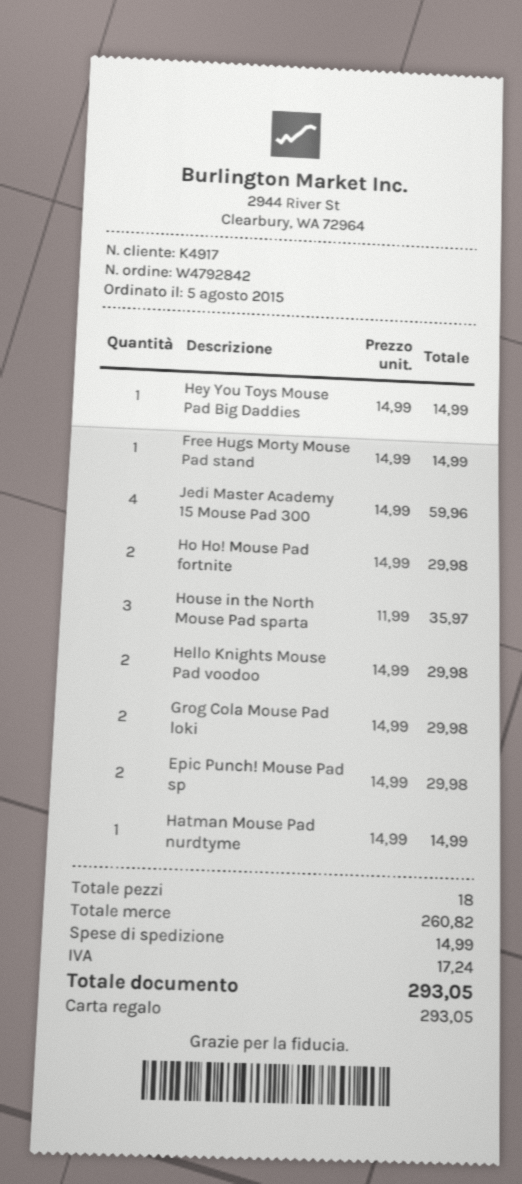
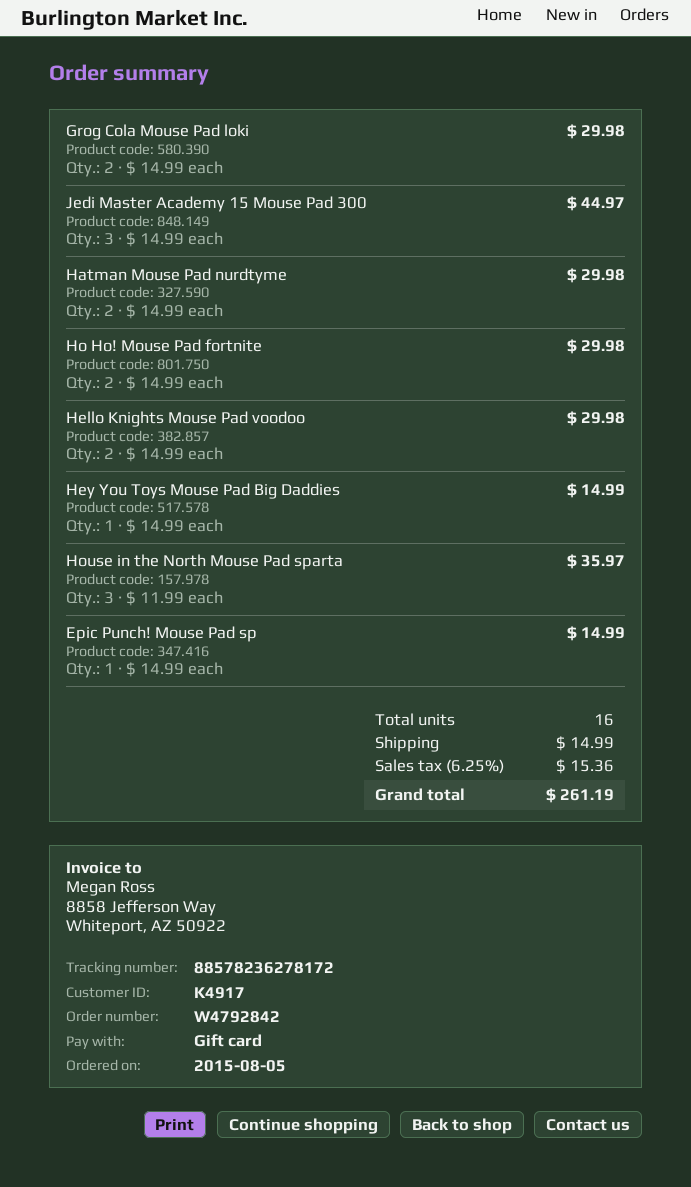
Free Hugs Morty Mouse Pad stand: 1 x 14.99 = 14.99 -> none
Jedi Master Academy 15 Mouse Pad 300: 4 x 14.99 = 59.96 -> 3 x 14.99 = 44.97
Epic Punch! Mouse Pad sp: 2 x 14.99 = 29.98 -> 1 x 14.99 = 14.99
Hatman Mouse Pad nurdtyme: 1 x 14.99 = 14.99 -> 2 x 14.99 = 29.98
total quantity: 18 -> 16
tax: 17.24 -> 15.36
total: 293.05 -> 261.19

